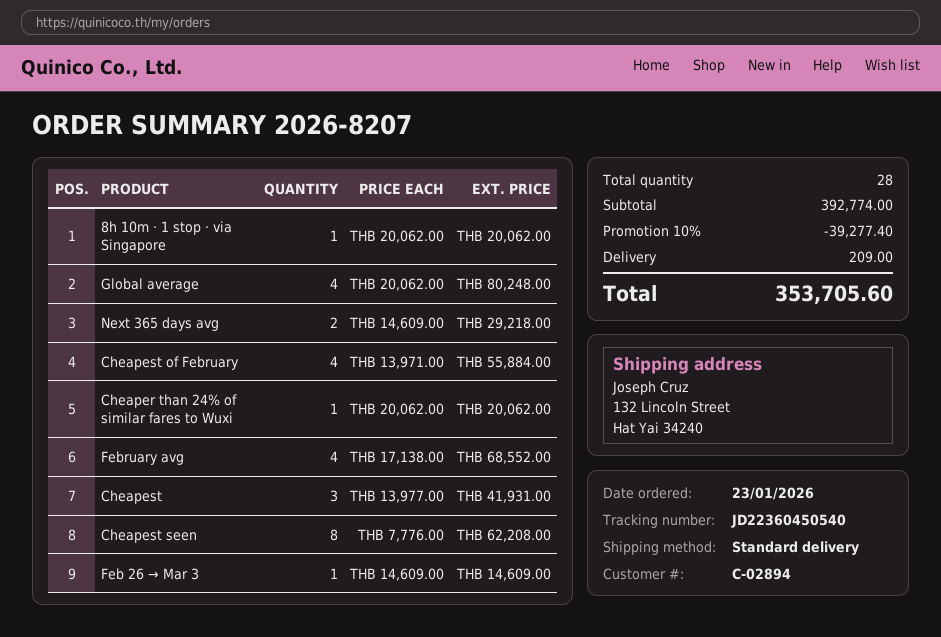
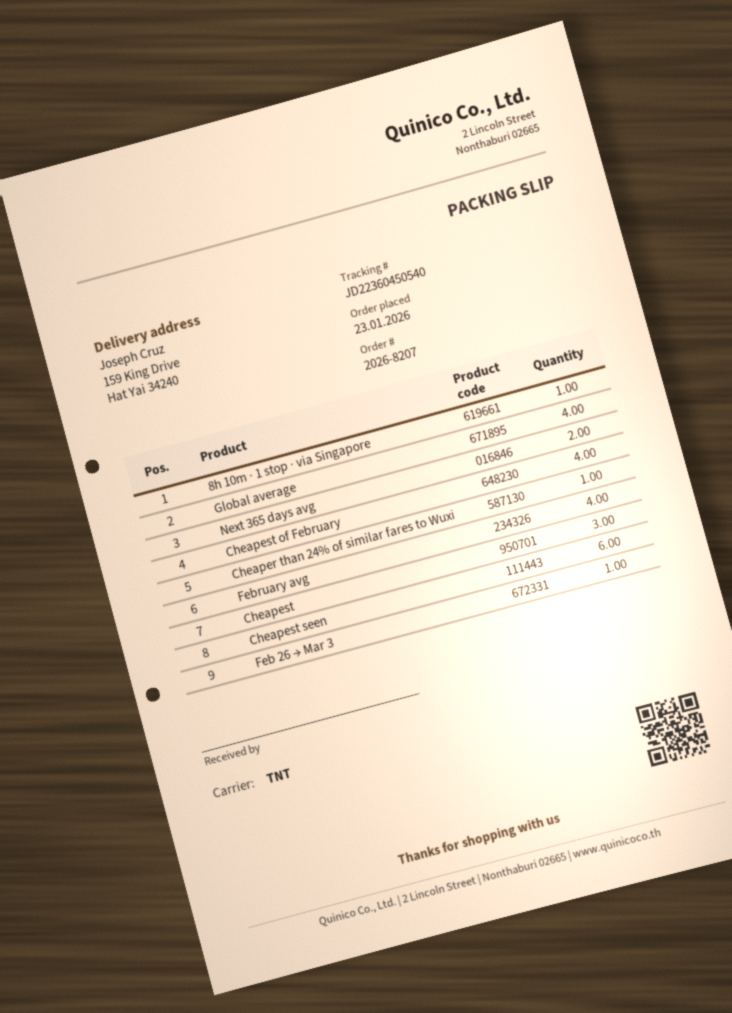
shipping method: standard -> TNT
ship to: 132 Lincoln Street, Hat Yai 34240 -> 159 King Drive, Hat Yai 34240
Cheapest seen: 8 -> 6

